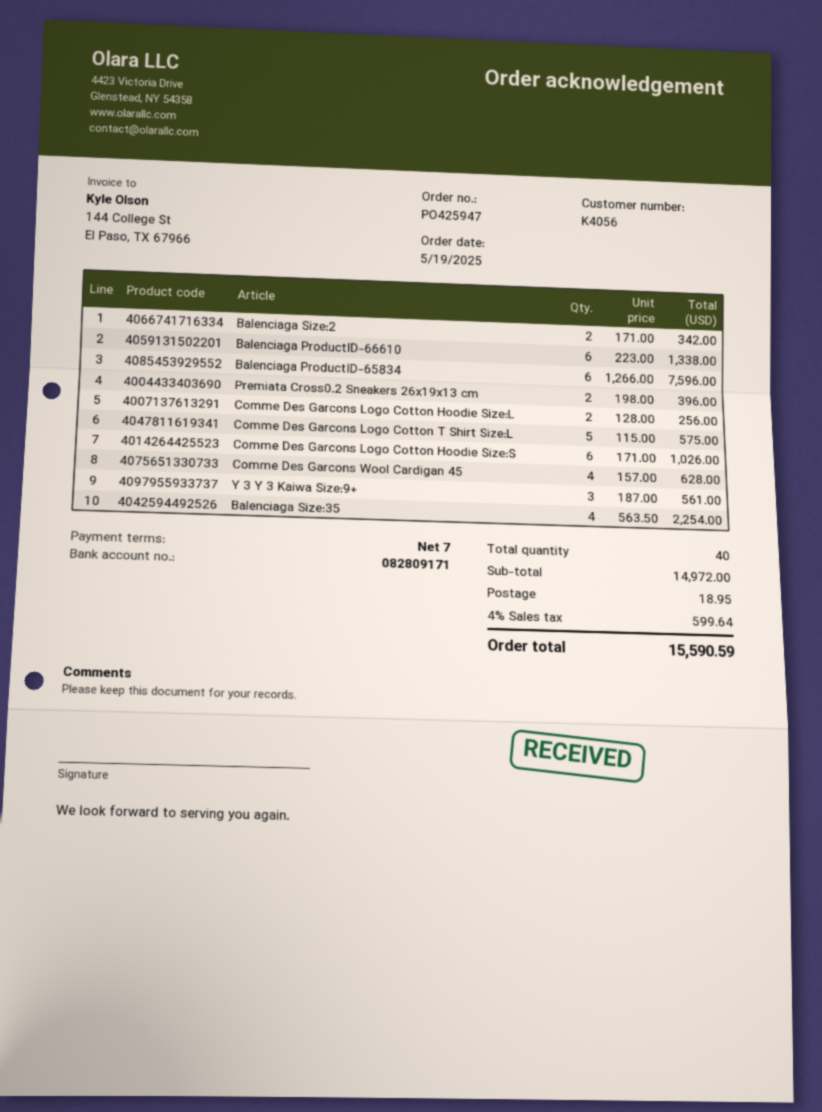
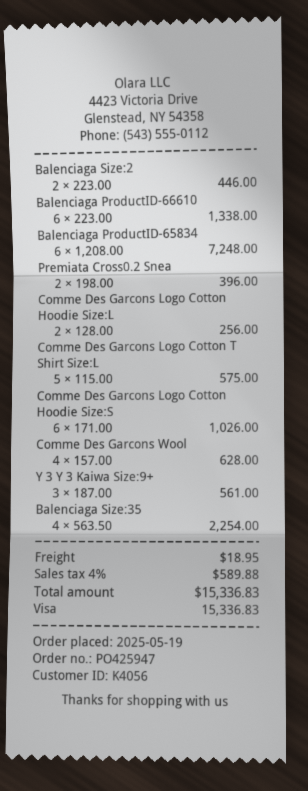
Balenciaga Size:2: 2 x 171.00 = 342.00 -> 2 x 223.00 = 446.00
Balenciaga ProductID-65834: 6 x 1266.00 = 7596.00 -> 6 x 1208.00 = 7248.00
tax: 4% = 599.64 -> 4% = 589.88
total: 15590.59 -> 15336.83

